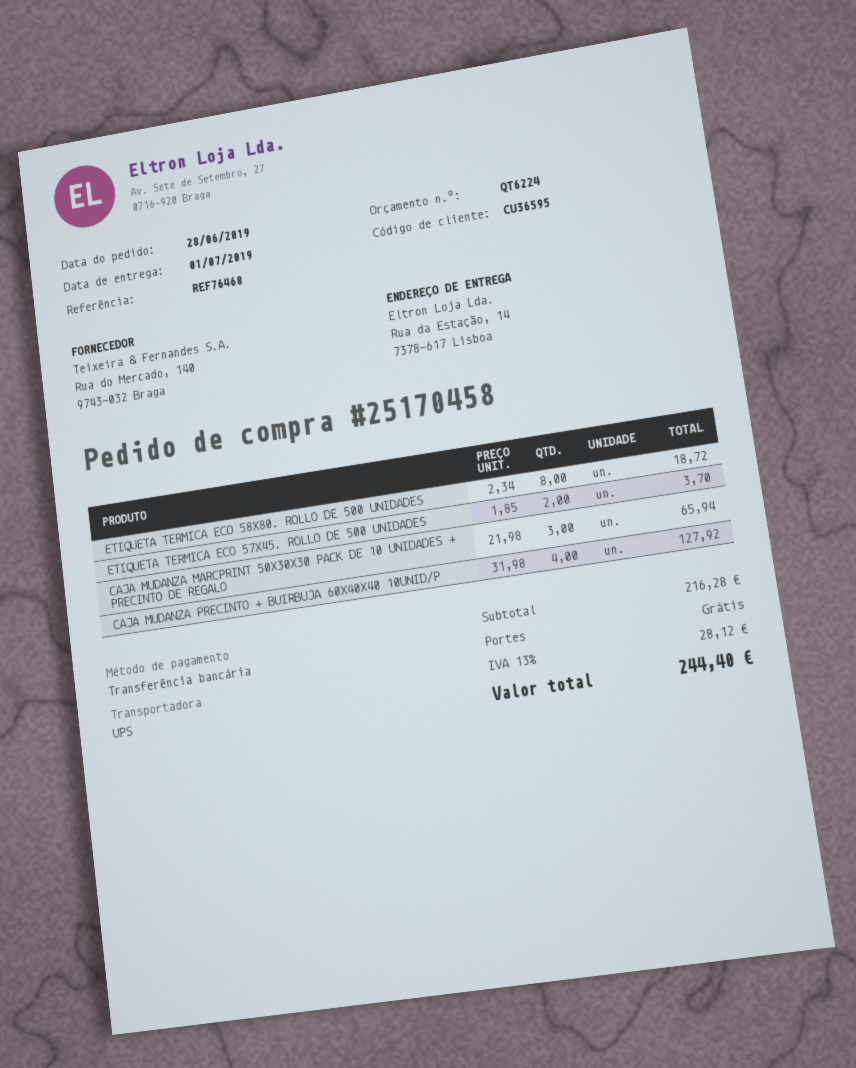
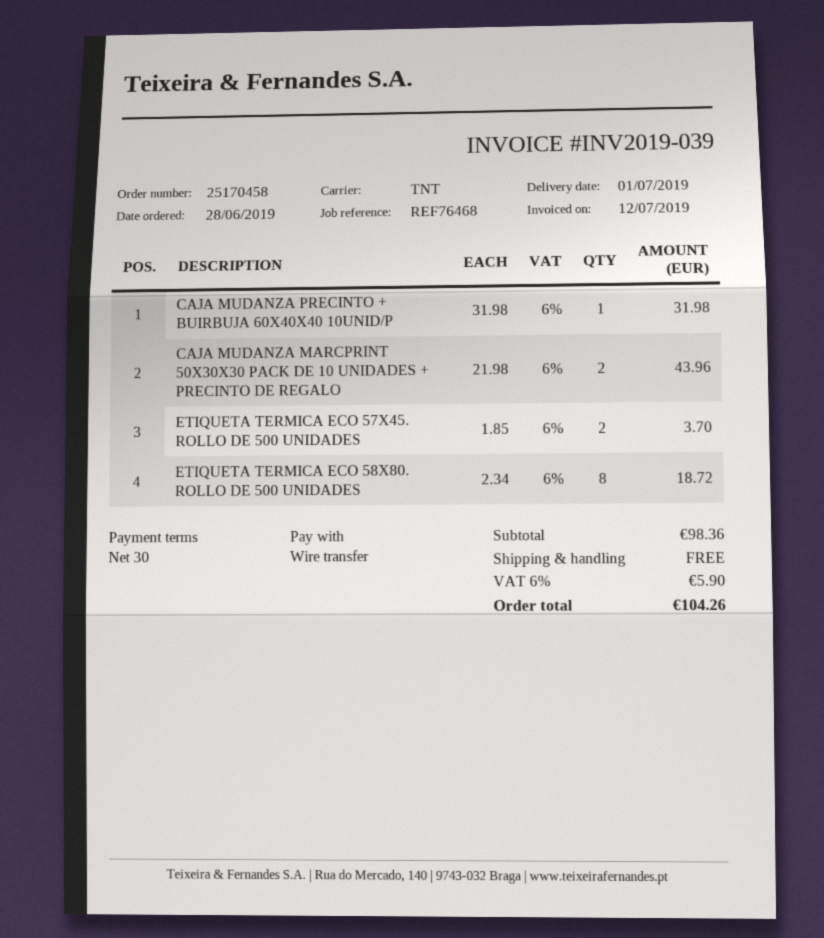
shipping method: UPS -> TNT
CAJA MUDANZA MARCPRINT 50X30X30 PACK DE 10 UNIDADES + PRECINTO DE REGALO: 3 x 21.98 = 65.94 -> 2 x 21.98 = 43.96
CAJA MUDANZA PRECINTO + BUIRBUJA 60X40X40 10UNID/P: 4 x 31.98 = 127.92 -> 1 x 31.98 = 31.98
subtotal: 216.28 -> 98.36
tax: 13% = 28.12 -> 6% = 5.90
total: 244.40 -> 104.26

